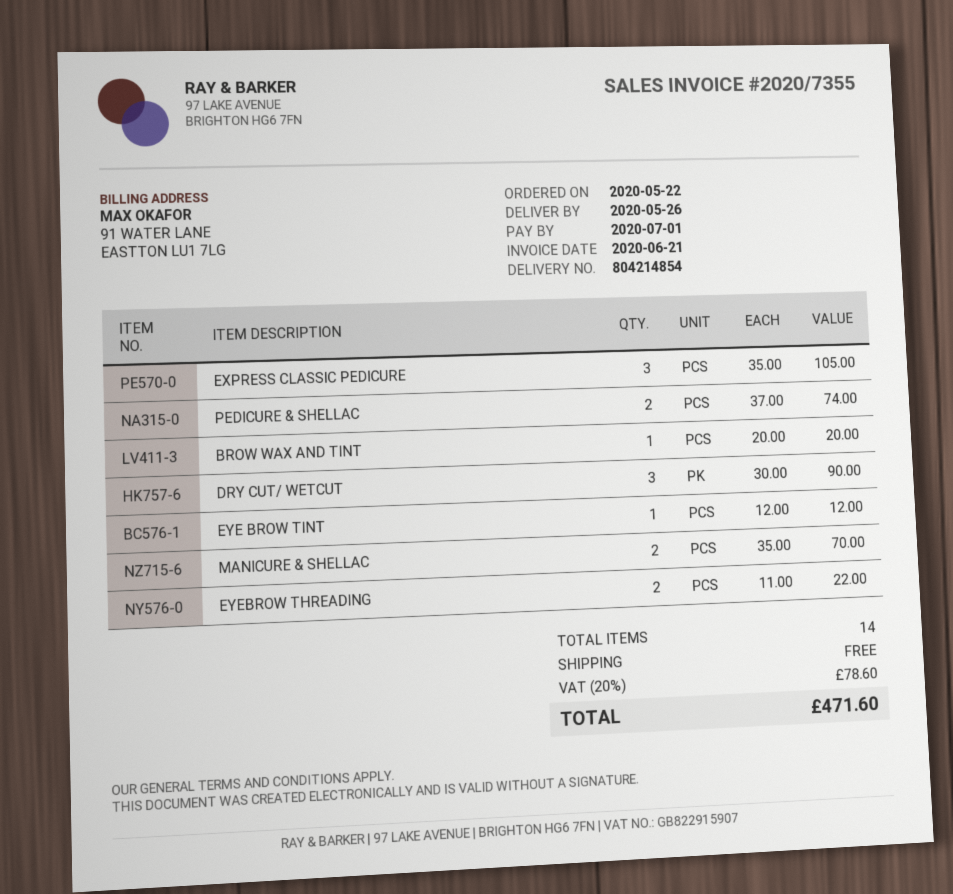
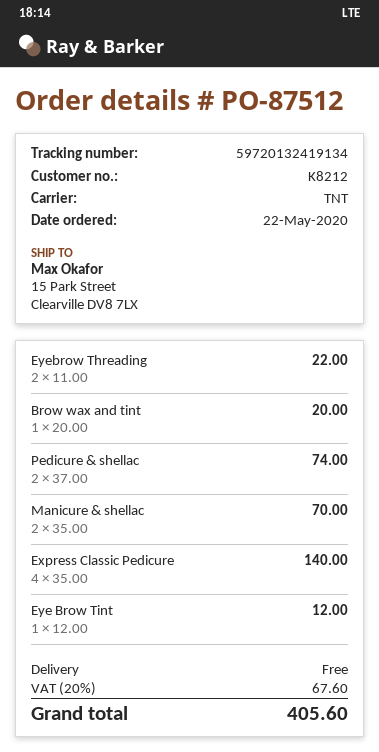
EXPRESS CLASSIC PEDICURE: 3 x 35.00 = 105.00 -> 4 x 35.00 = 140.00
DRY CUT/ WETCUT: 3 x 30.00 = 90.00 -> none
tax: 20% = 78.60 -> 20% = 67.60
total: 471.60 -> 405.60

